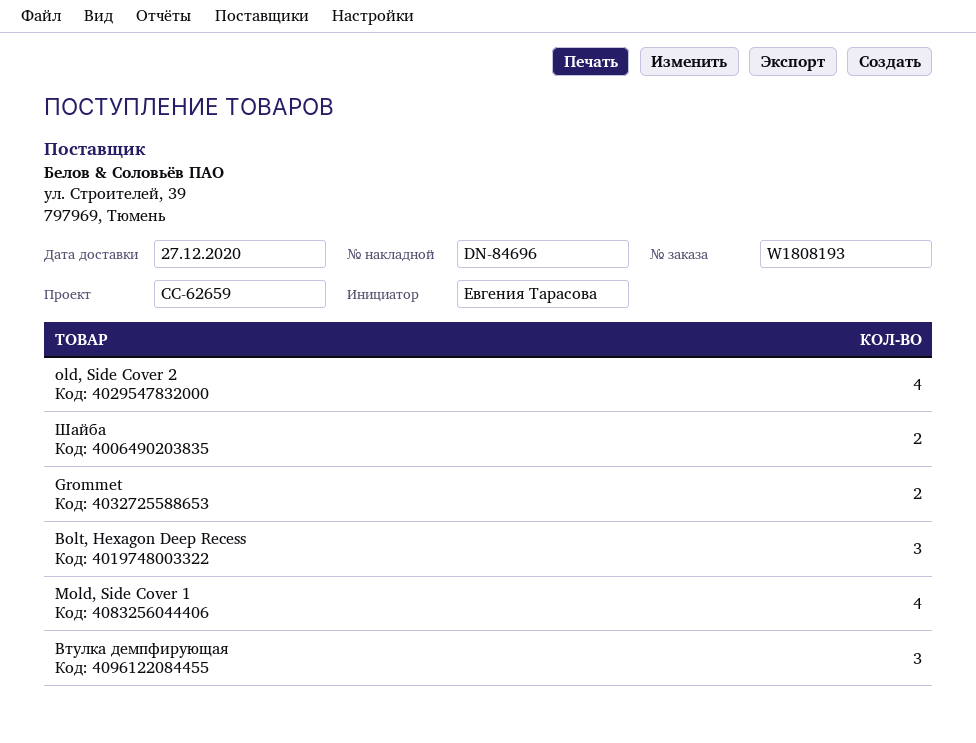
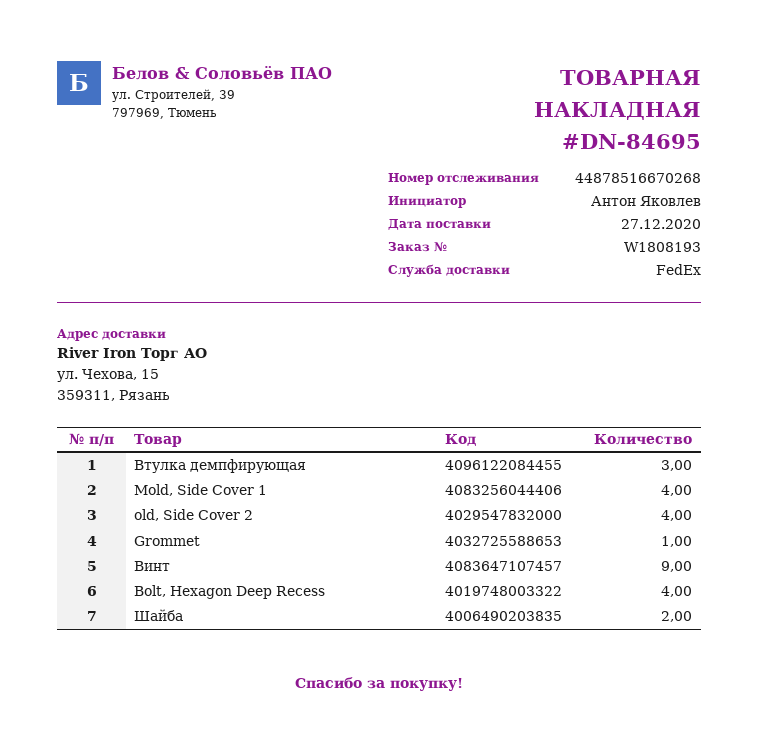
delivery note number: DN-84696 -> DN-84695
ordered by: Евгения Тарасова -> Антон Яковлев
Grommet: 2 -> 1
Bolt, Hexagon Deep Recess: 3 -> 4
Винт: none -> 9

